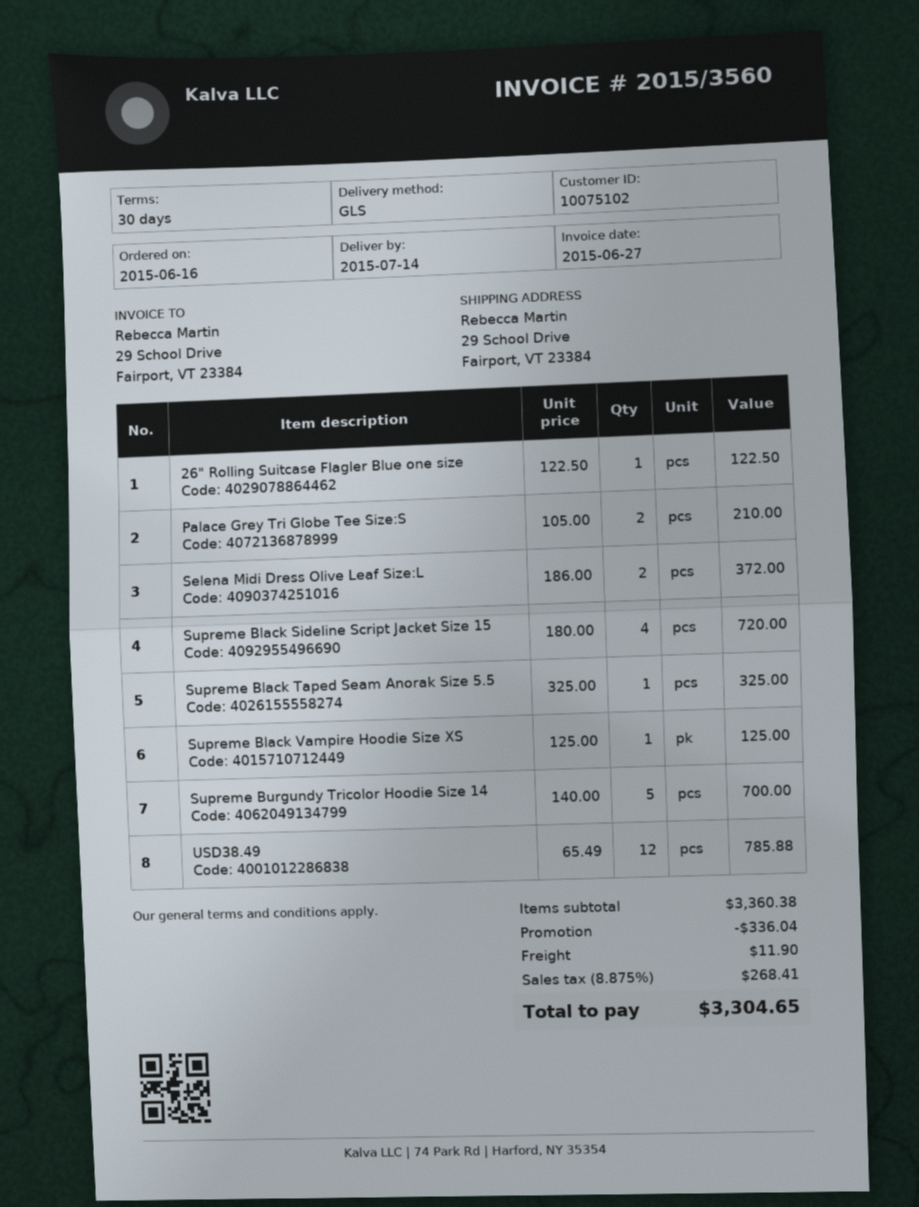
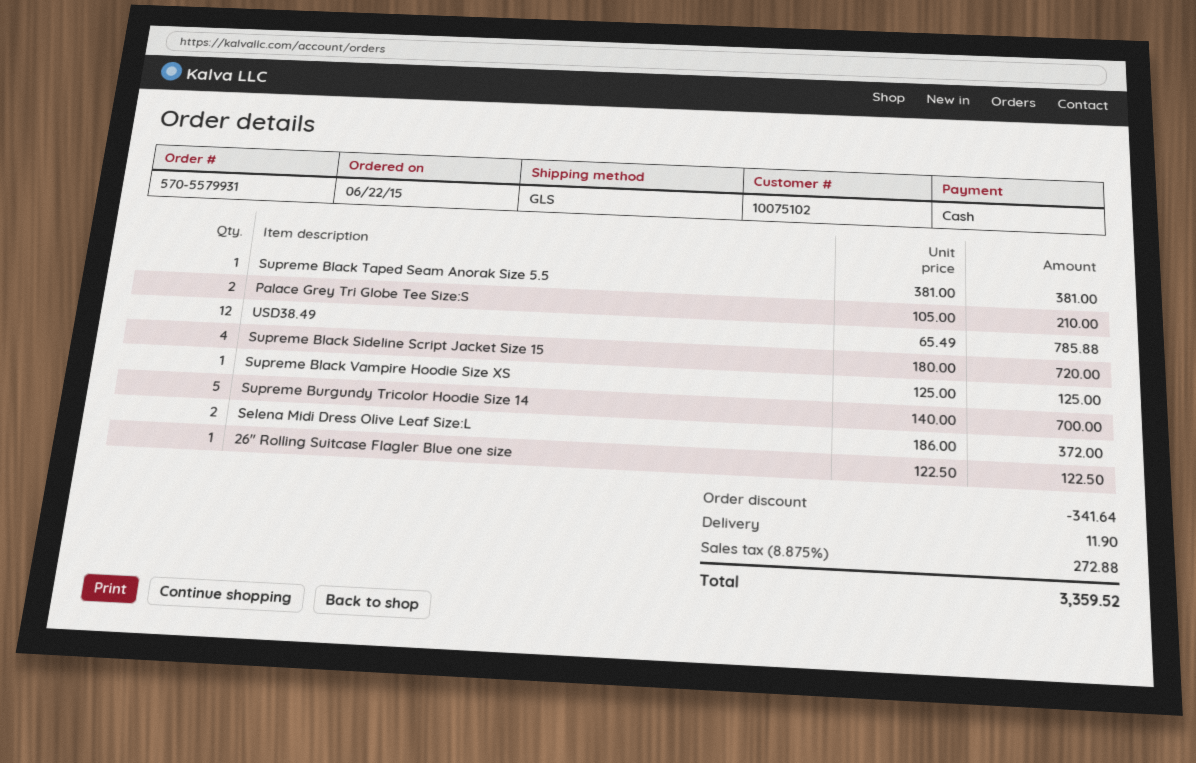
order date: 2015-06-16 -> 2015-06-22
Supreme Black Taped Seam Anorak Size 5.5: 1 x 325.00 = 325.00 -> 1 x 381.00 = 381.00
discount: 336.04 -> 341.64
tax: 8.875% = 268.41 -> 8.875% = 272.88
total: 3304.65 -> 3359.52

